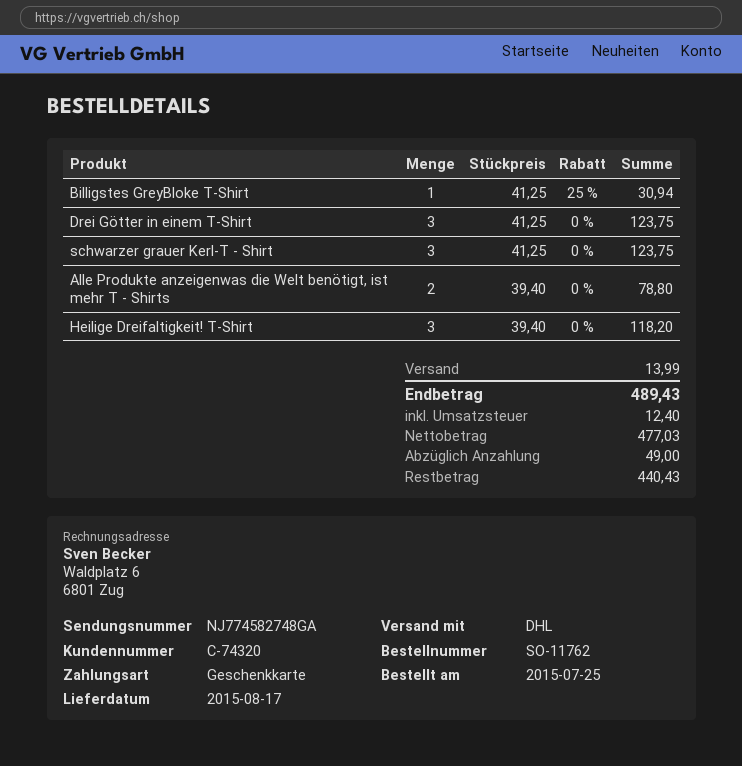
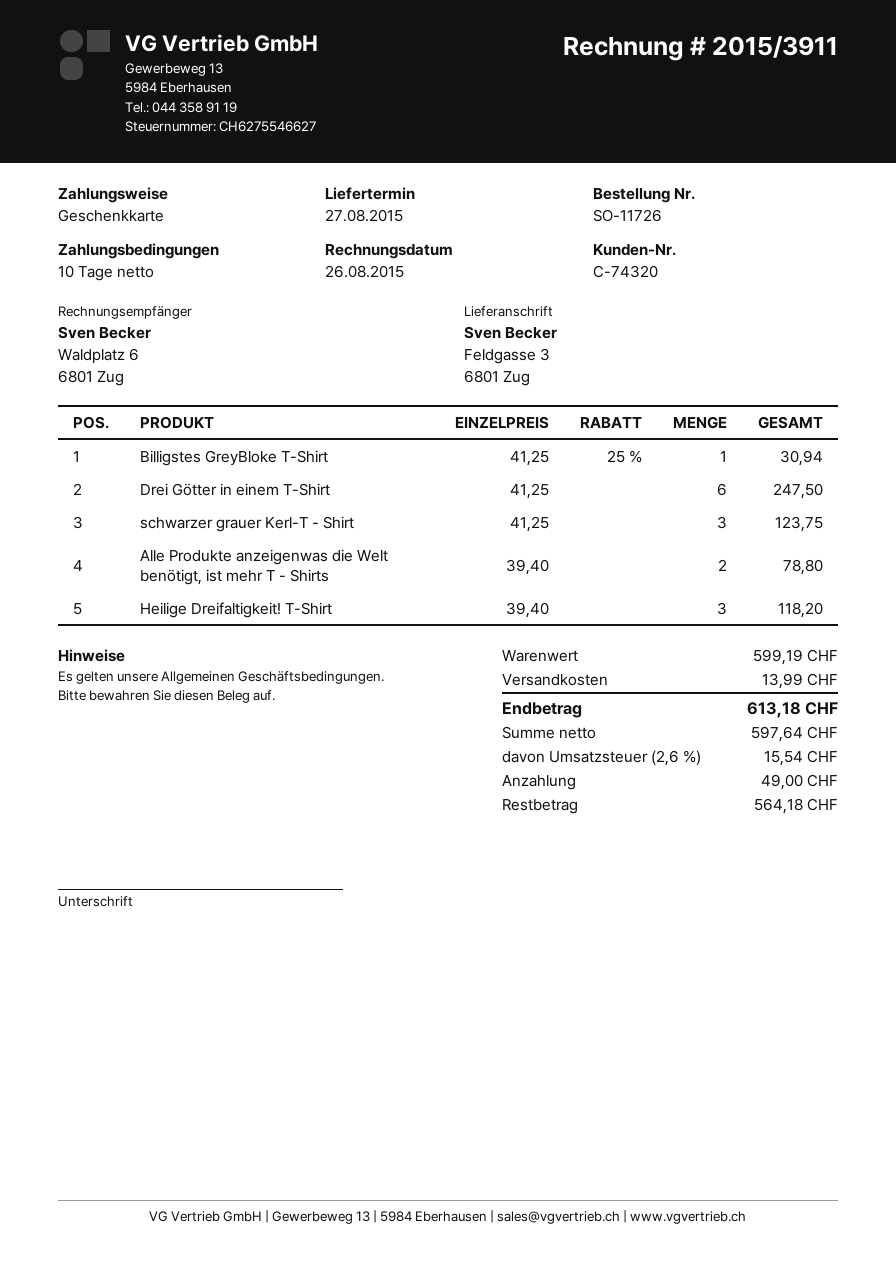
order number: SO-11762 -> SO-11726
delivery date: 2015-08-17 -> 2015-08-27
Drei Götter in einem T-Shirt: 3 x 41.25 = 123.75 -> 6 x 41.25 = 247.50
net: 477.03 -> 597.64
tax: 12.40 -> 15.54
total: 489.43 -> 613.18
balance: 440.43 -> 564.18

